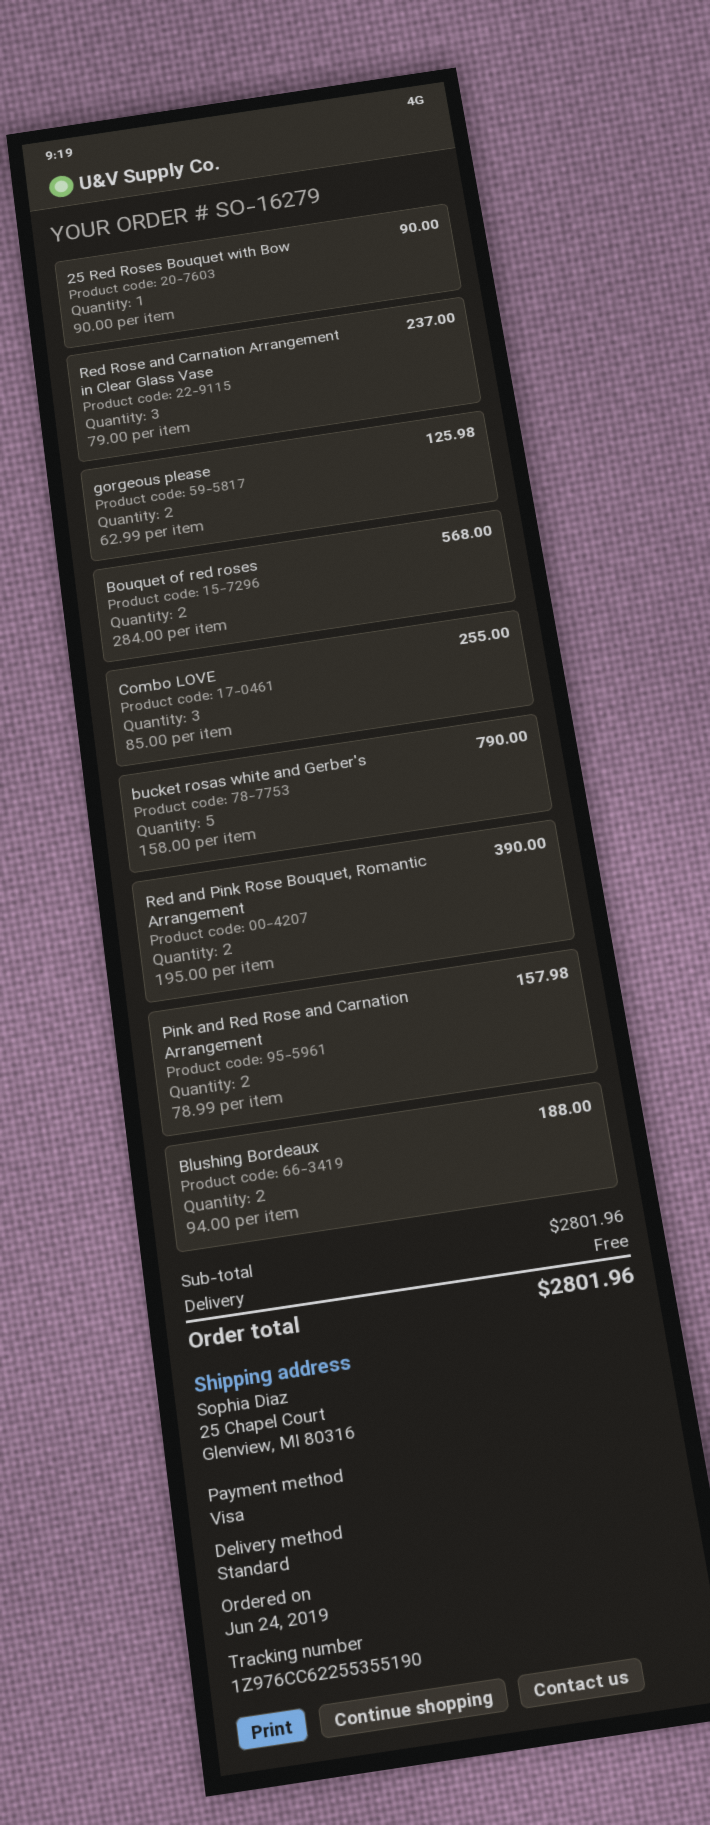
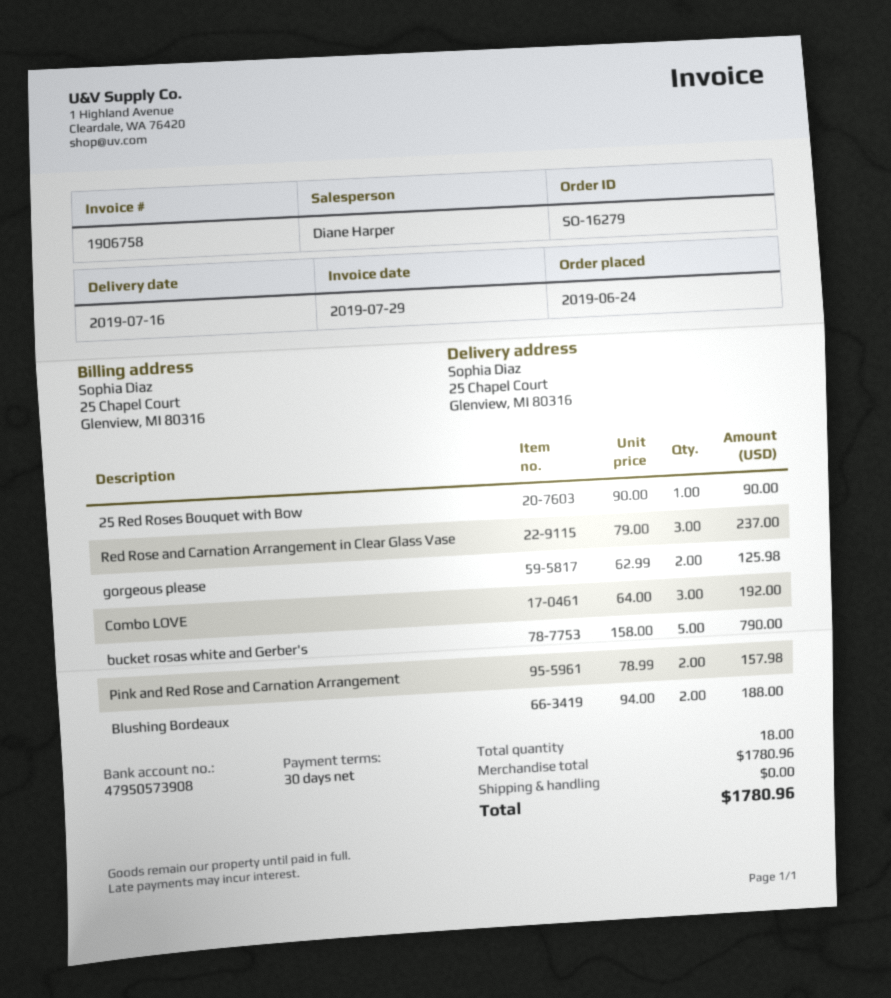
Bouquet of red roses: 2 x 284.00 = 568.00 -> none
Combo LOVE: 3 x 85.00 = 255.00 -> 3 x 64.00 = 192.00
Red and Pink Rose Bouquet, Romantic Arrangement: 2 x 195.00 = 390.00 -> none
subtotal: 2801.96 -> 1780.96
total: 2801.96 -> 1780.96

